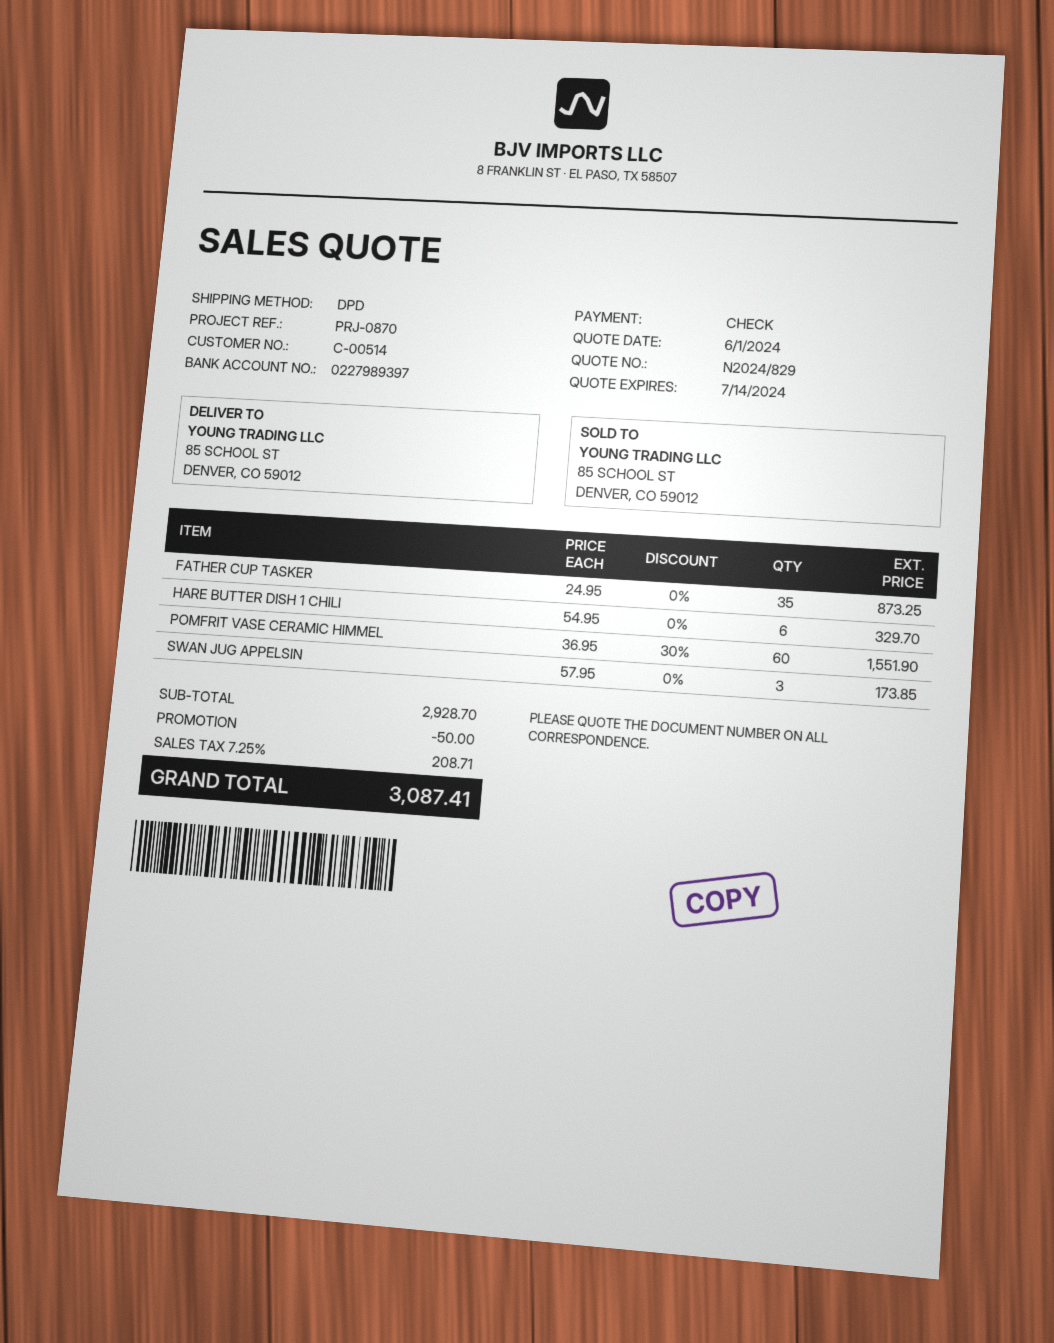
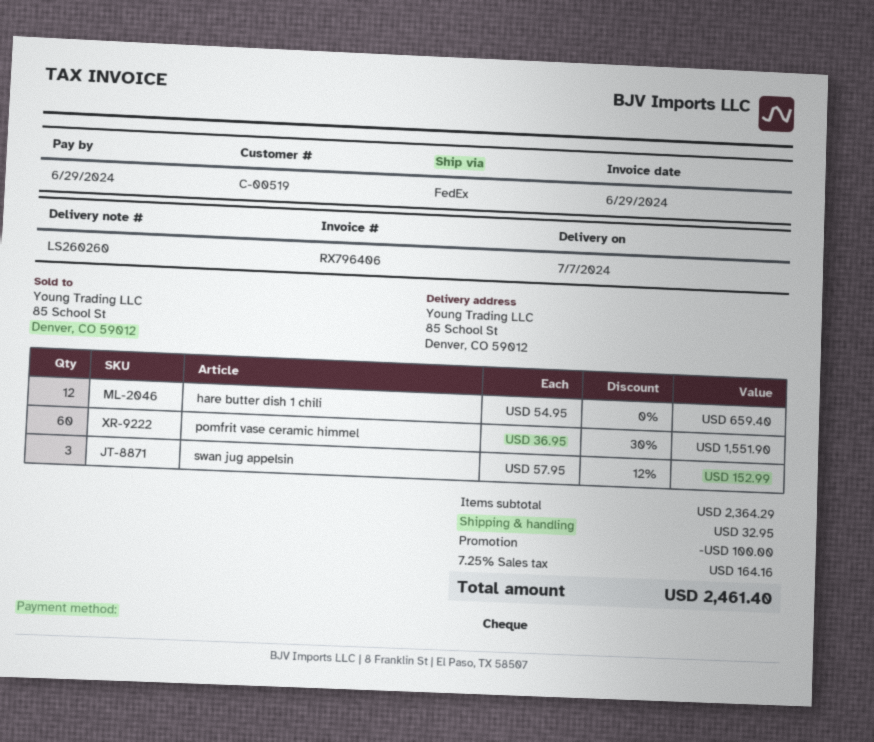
customer number: C-00514 -> C-00519
shipping method: DPD -> FedEx
FATHER CUP TASKER: 35 x 24.95 = 873.25 -> none
HARE BUTTER DISH 1 CHILI: 6 x 54.95 = 329.70 -> 12 x 54.95 = 659.40
SWAN JUG APPELSIN: 3 x 57.95 = 173.85 -> 3 x 57.95 - 12% = 152.99
subtotal: 2928.70 -> 2364.29
discount: 50.00 -> 100.00
shipping: none -> 32.95
tax: 7.25% = 208.71 -> 7.25% = 164.16
total: 3087.41 -> 2461.40

